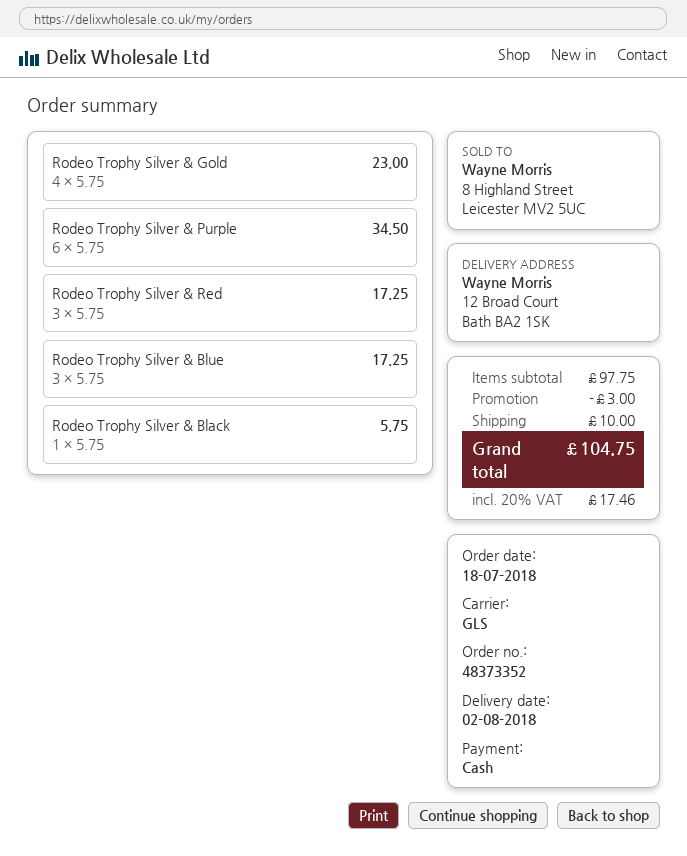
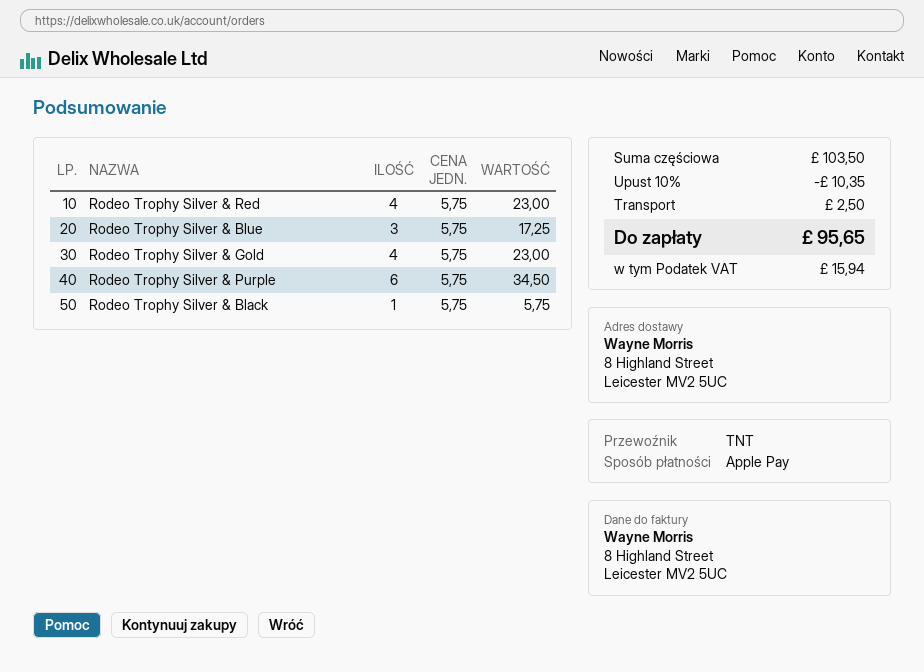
payment method: cash -> Apple Pay
shipping method: GLS -> TNT
ship to: 12 Broad Court, Bath BA2 1SK -> 8 Highland Street, Leicester MV2 5UC
Rodeo Trophy Silver & Red: 3 x 5.75 = 17.25 -> 4 x 5.75 = 23.00
subtotal: 97.75 -> 103.50
discount: 3.00 -> 10.35
shipping: 10.00 -> 2.50
tax: 17.46 -> 15.94
total: 104.75 -> 95.65

